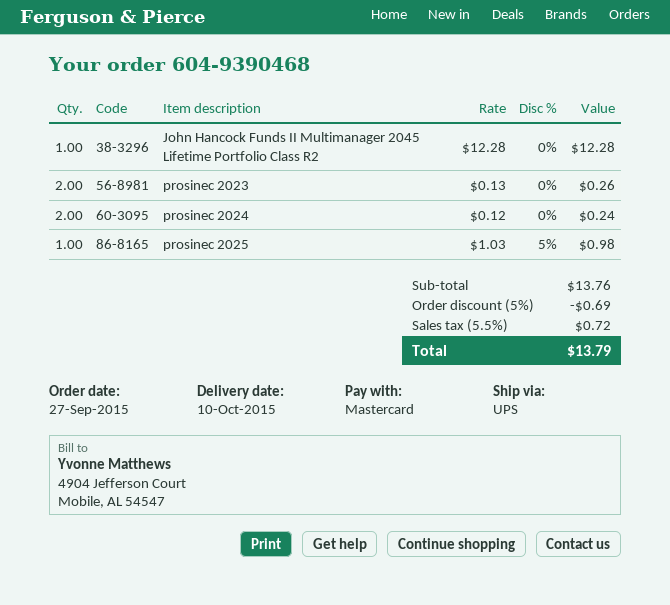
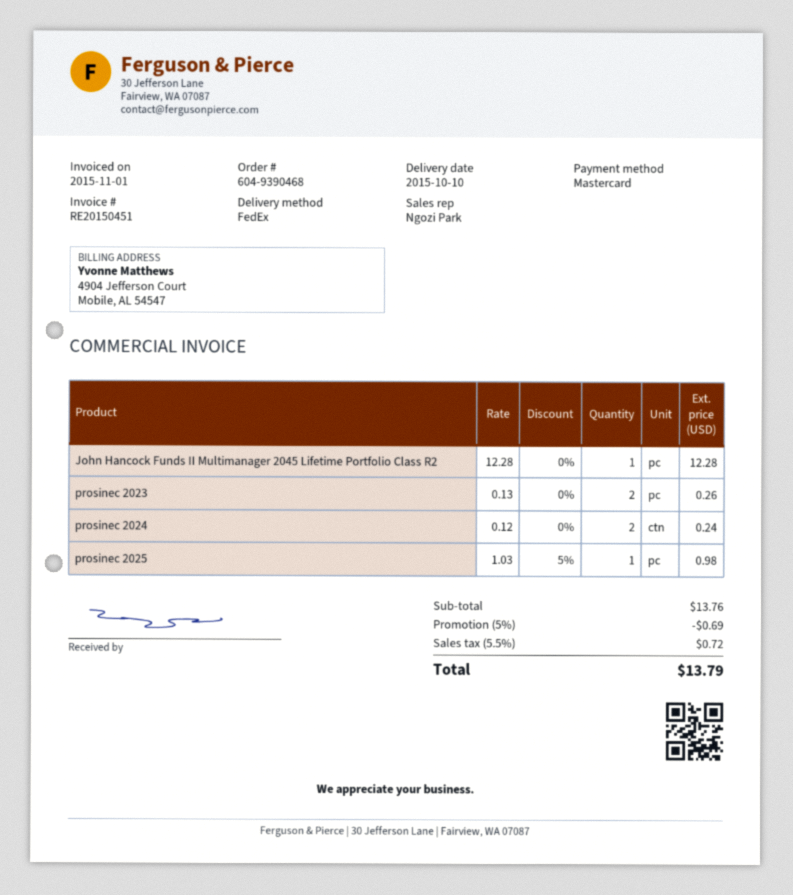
shipping method: UPS -> FedEx

